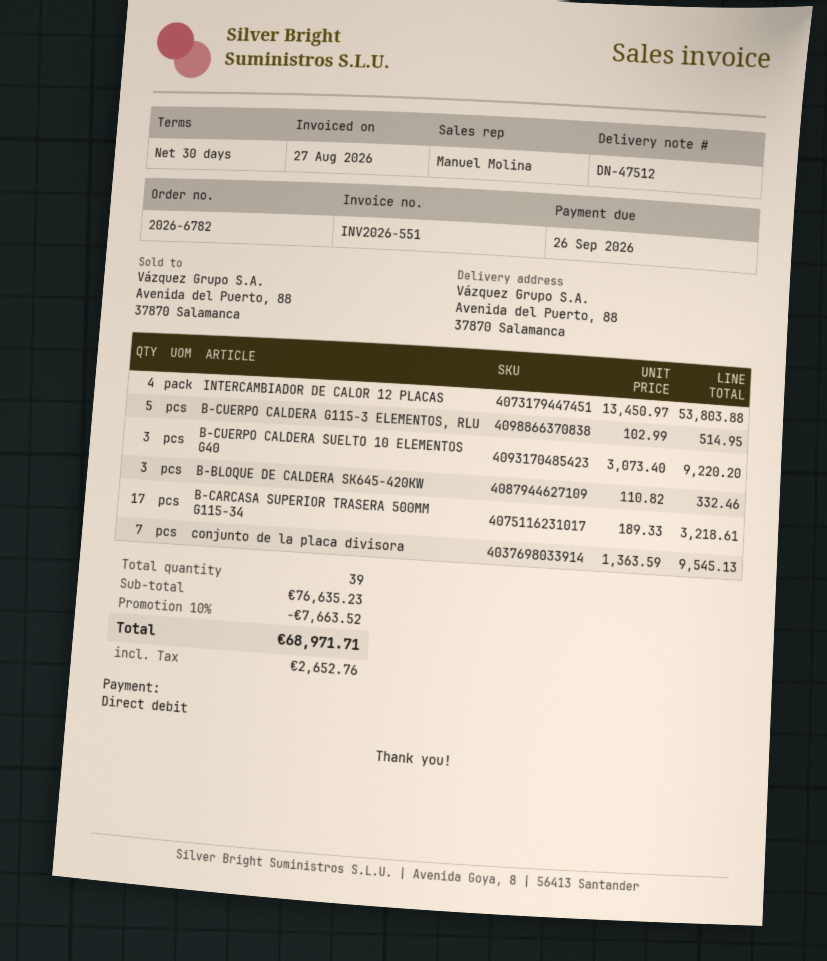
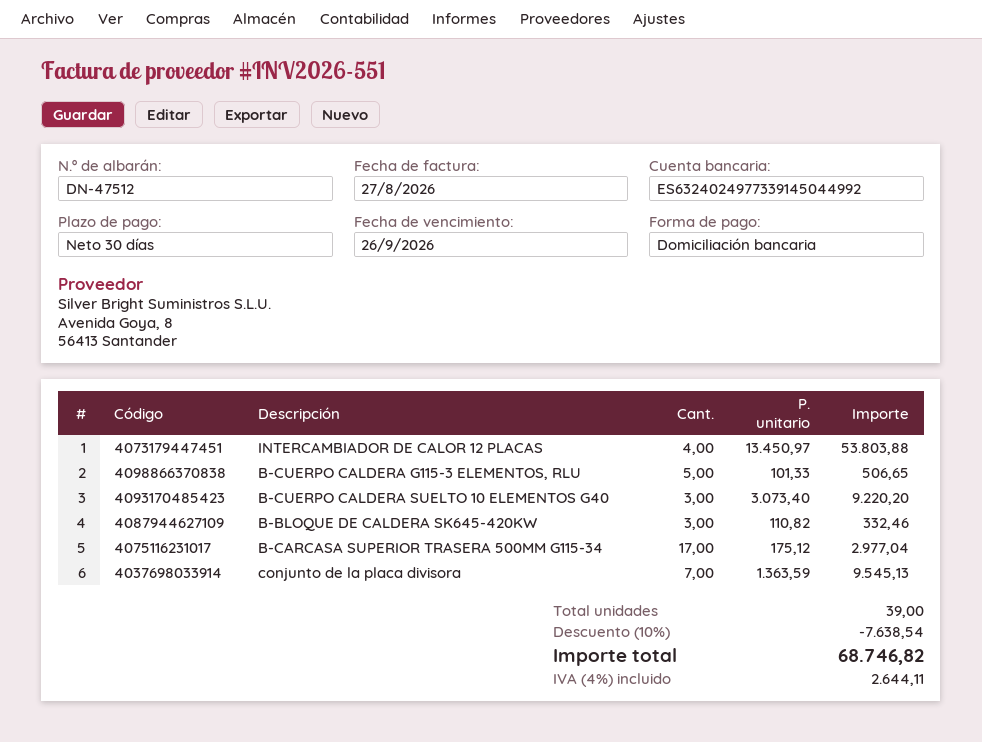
B-CUERPO CALDERA G115-3 ELEMENTOS, RLU: 5 x 102.99 = 514.95 -> 5 x 101.33 = 506.65
B-CARCASA SUPERIOR TRASERA 500MM G115-34: 17 x 189.33 = 3218.61 -> 17 x 175.12 = 2977.04
discount: 10% = 7663.52 -> 10% = 7638.54
tax: 2652.76 -> 2644.11
total: 68971.71 -> 68746.82

